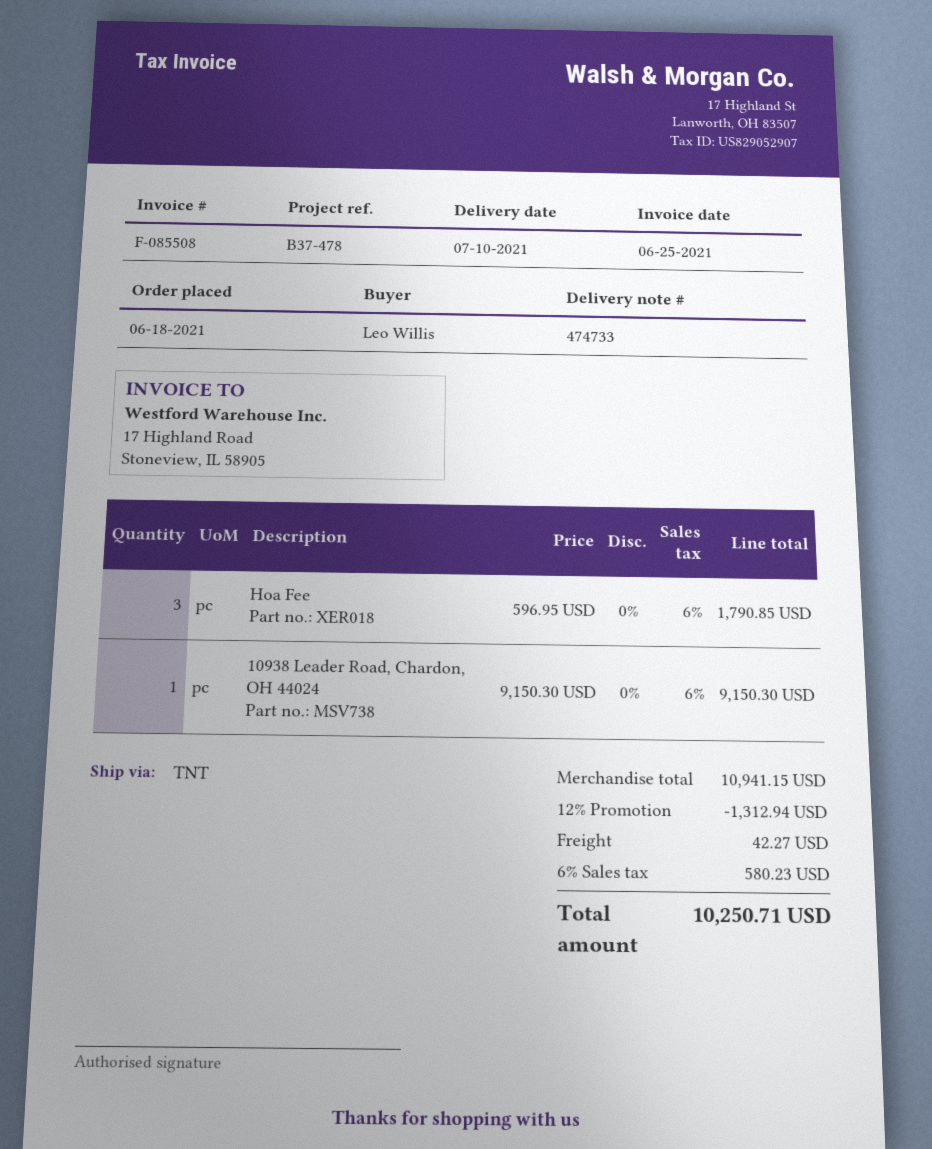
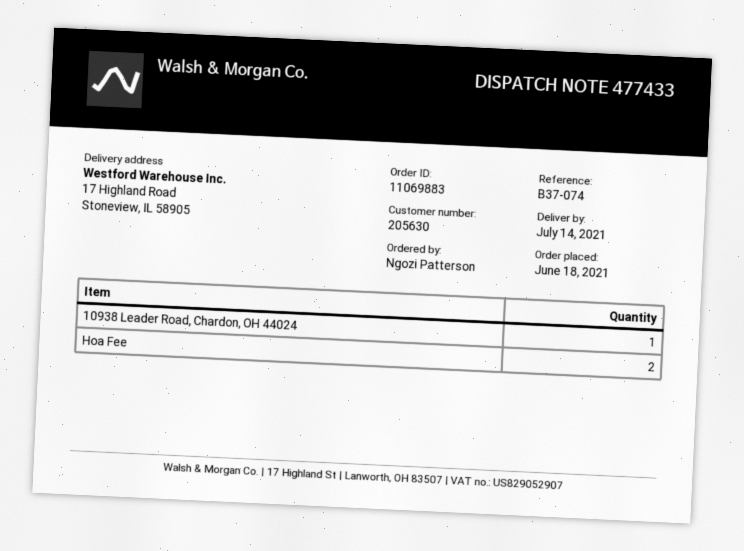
delivery note number: 474733 -> 477433
delivery date: 2021-07-10 -> 2021-07-14
reference: B37-478 -> B37-074
ordered by: Leo Willis -> Ngozi Patterson
Hoa Fee: 3 -> 2

